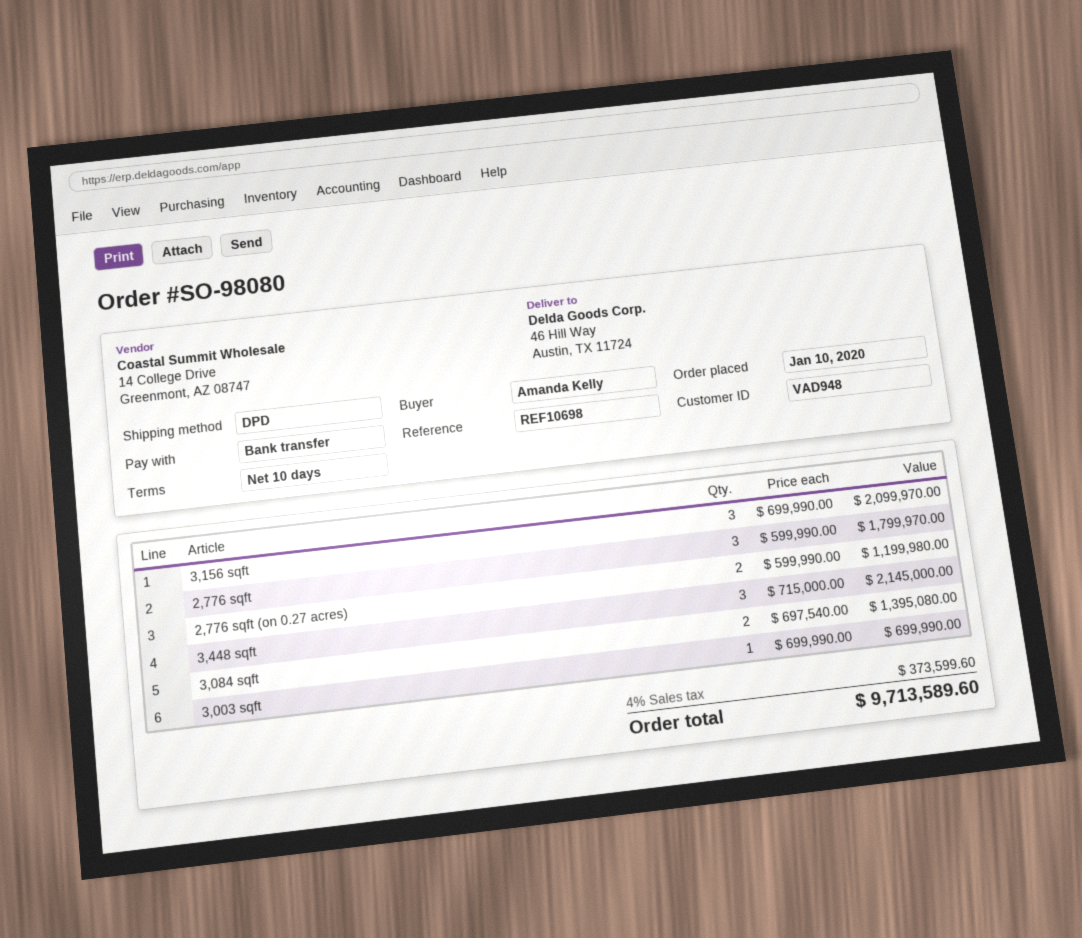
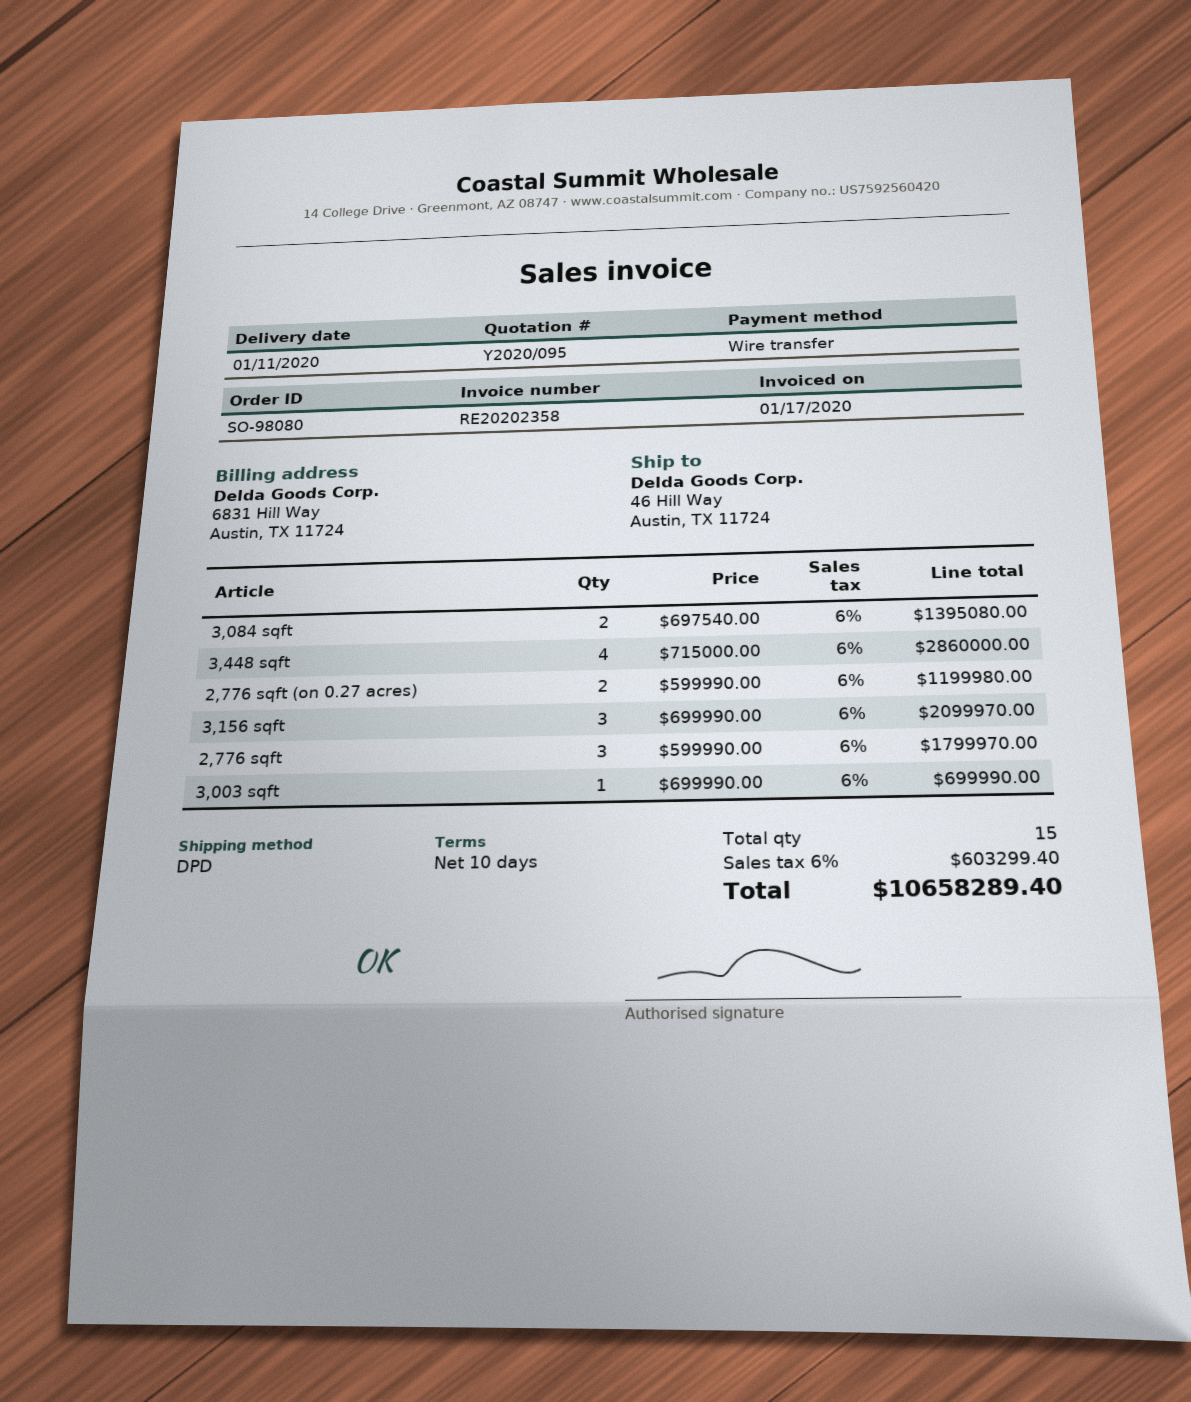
3,448 sqft: 3 x 715000.00 = 2145000.00 -> 4 x 715000.00 = 2860000.00
tax: 4% = 373599.60 -> 6% = 603299.40
total: 9713589.60 -> 10658289.40

